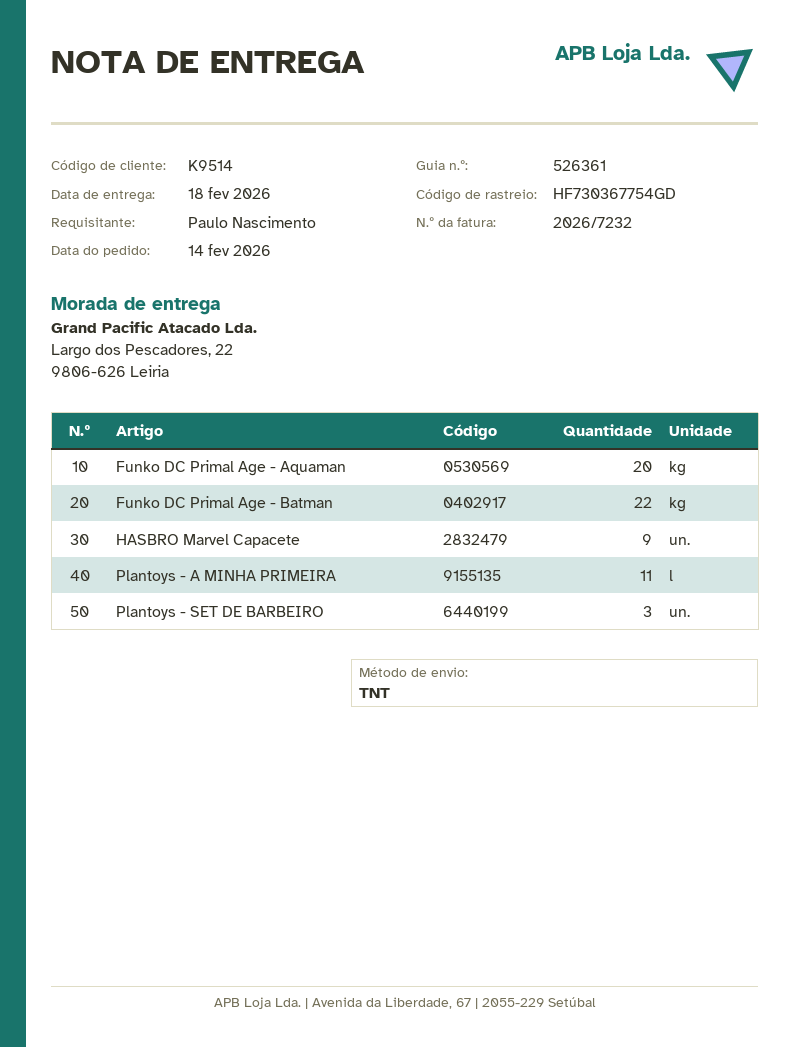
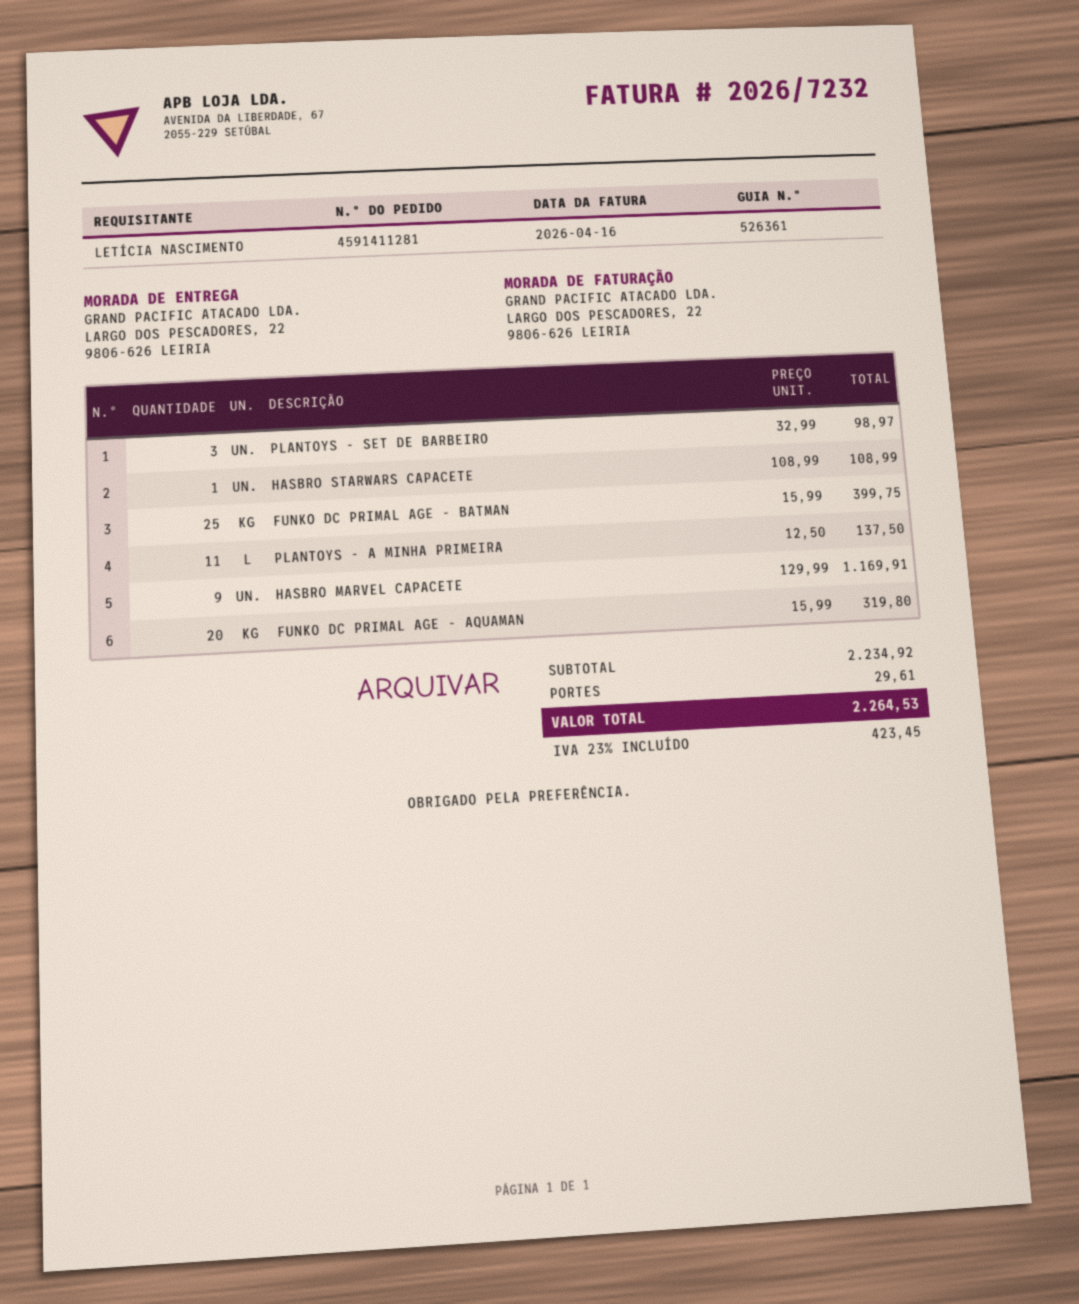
ordered by: Paulo Nascimento -> LETÍCIA NASCIMENTO
Funko DC Primal Age - Batman: 22 -> 25
HASBRO STARWARS CAPACETE: none -> 1

